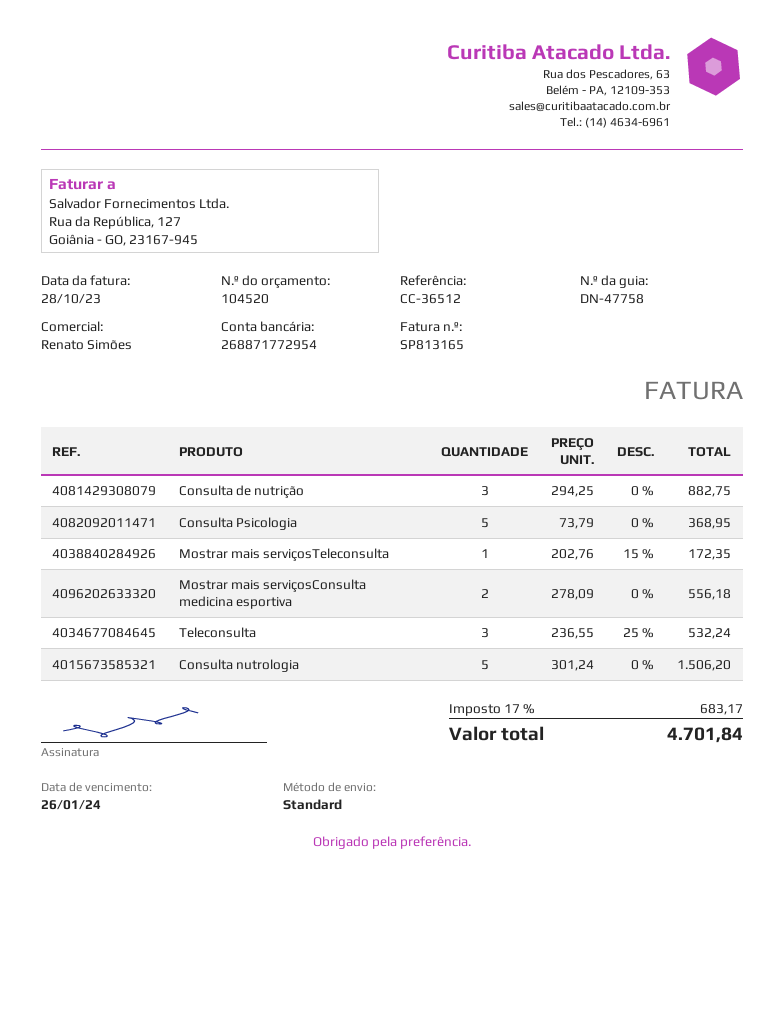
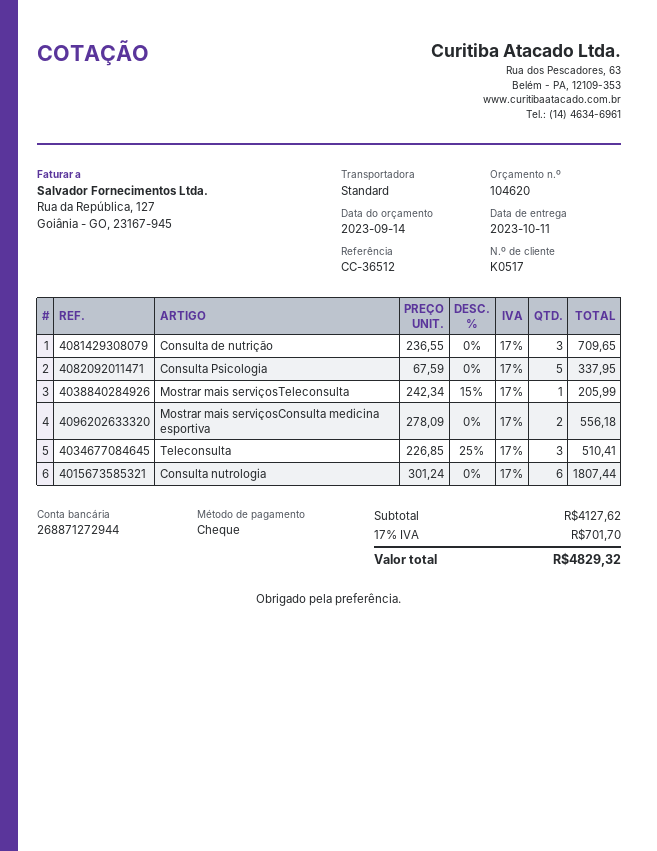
quote number: 104520 -> 104620
bank account: 268871772954 -> 268871272944
Consulta de nutrição: 3 x 294.25 = 882.75 -> 3 x 236.55 = 709.65
Consulta Psicologia: 5 x 73.79 = 368.95 -> 5 x 67.59 = 337.95
Mostrar mais serviçosTeleconsulta: 1 x 202.76 - 15% = 172.35 -> 1 x 242.34 - 15% = 205.99
Teleconsulta: 3 x 236.55 - 25% = 532.24 -> 3 x 226.85 - 25% = 510.41
Consulta nutrologia: 5 x 301.24 = 1506.20 -> 6 x 301.24 = 1807.44
tax: 17% = 683.17 -> 17% = 701.70
total: 4701.84 -> 4829.32

